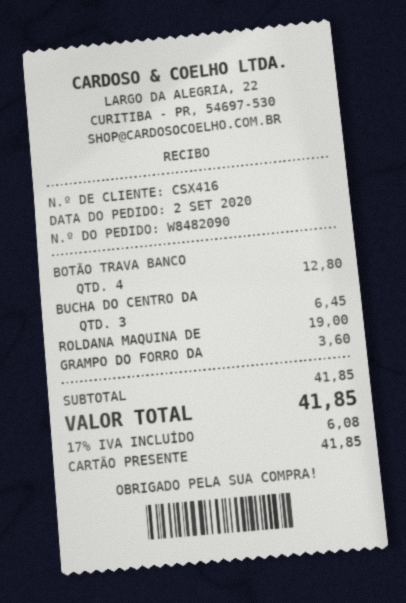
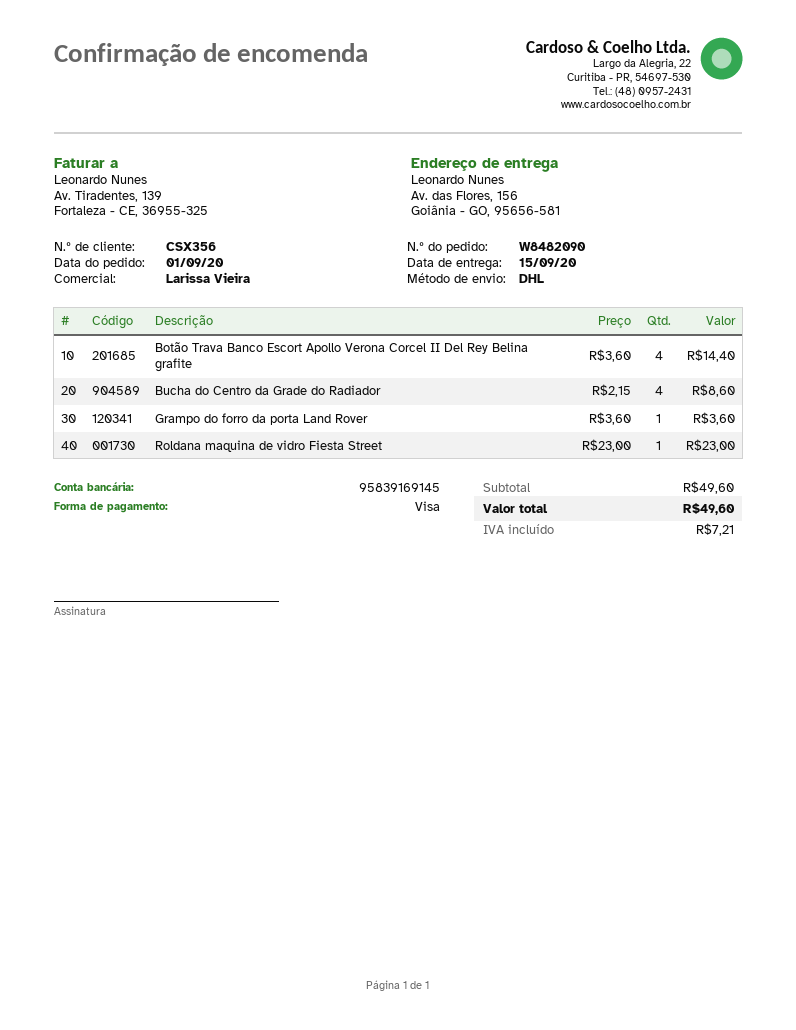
order date: 2020-09-02 -> 2020-09-01
customer number: CSX416 -> CSX356
payment method: gift card -> Visa
BOTÃO TRAVA BANCO: 4 for 12.80 -> 4 for 14.40
BUCHA DO CENTRO DA: 3 for 6.45 -> 4 for 8.60
ROLDANA MAQUINA DE: 1 for 19.00 -> 1 for 23.00
subtotal: 41.85 -> 49.60
tax: 6.08 -> 7.21
total: 41.85 -> 49.60

